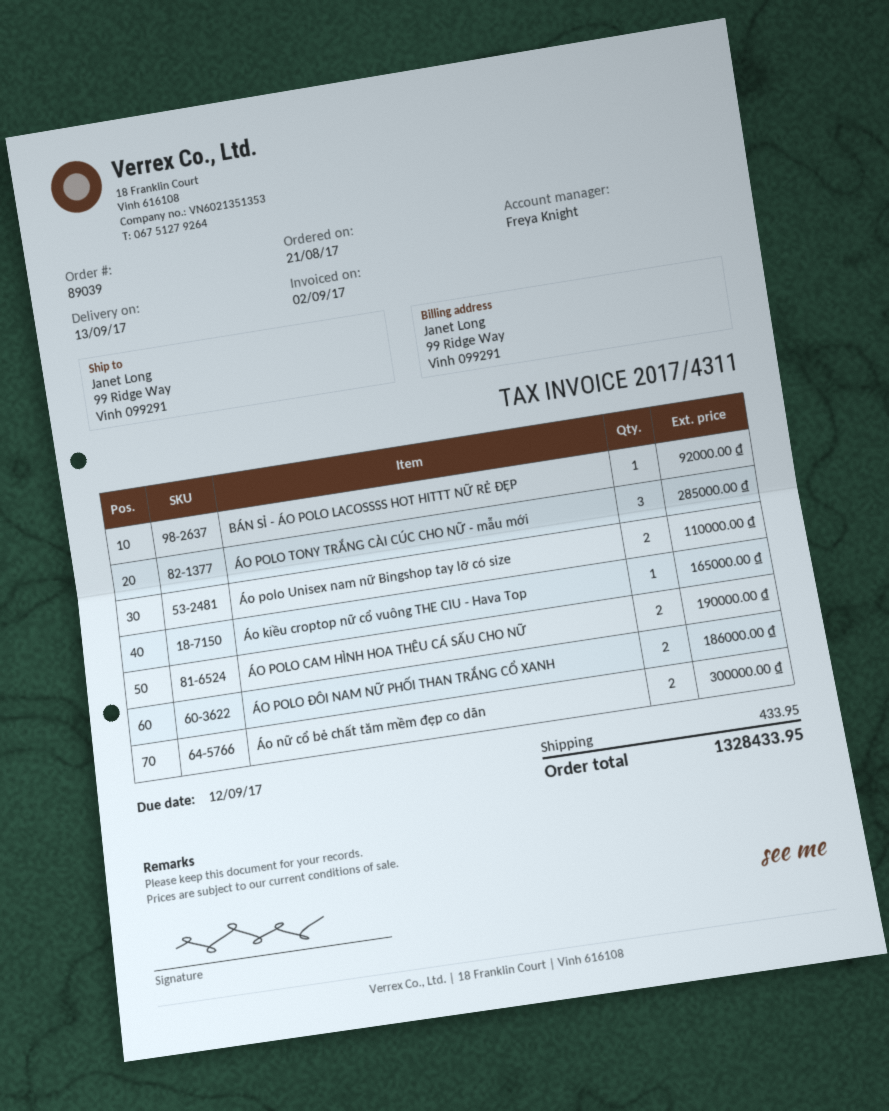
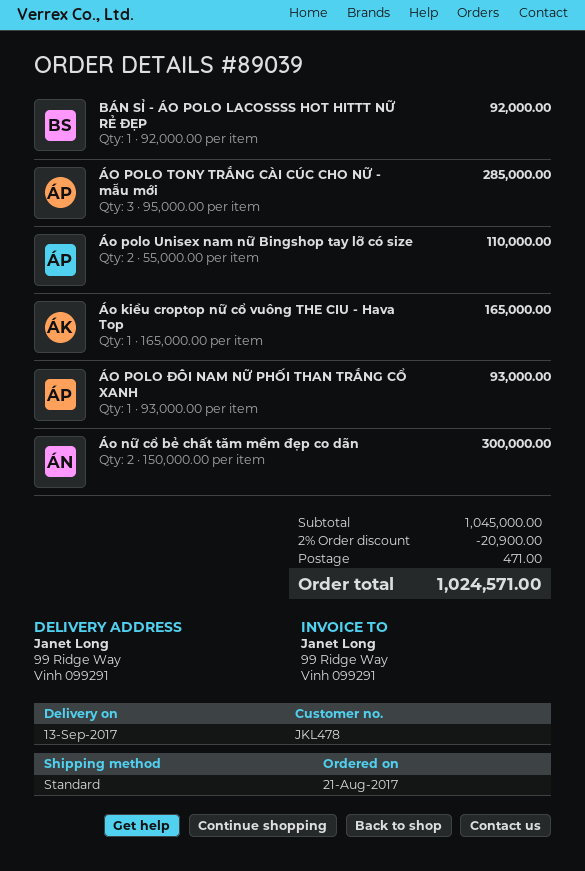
ÁO POLO CAM HÌNH HOA THÊU CÁ SẤU CHO NỮ: 2 for 190000.00 -> none
ÁO POLO ĐÔI NAM NỮ PHỐI THAN TRẮNG CỔ XANH: 2 for 186000.00 -> 1 for 93000.00
discount: none -> 2% = 20900.00
shipping: 433.95 -> 471.00
total: 1328433.95 -> 1024571.00

